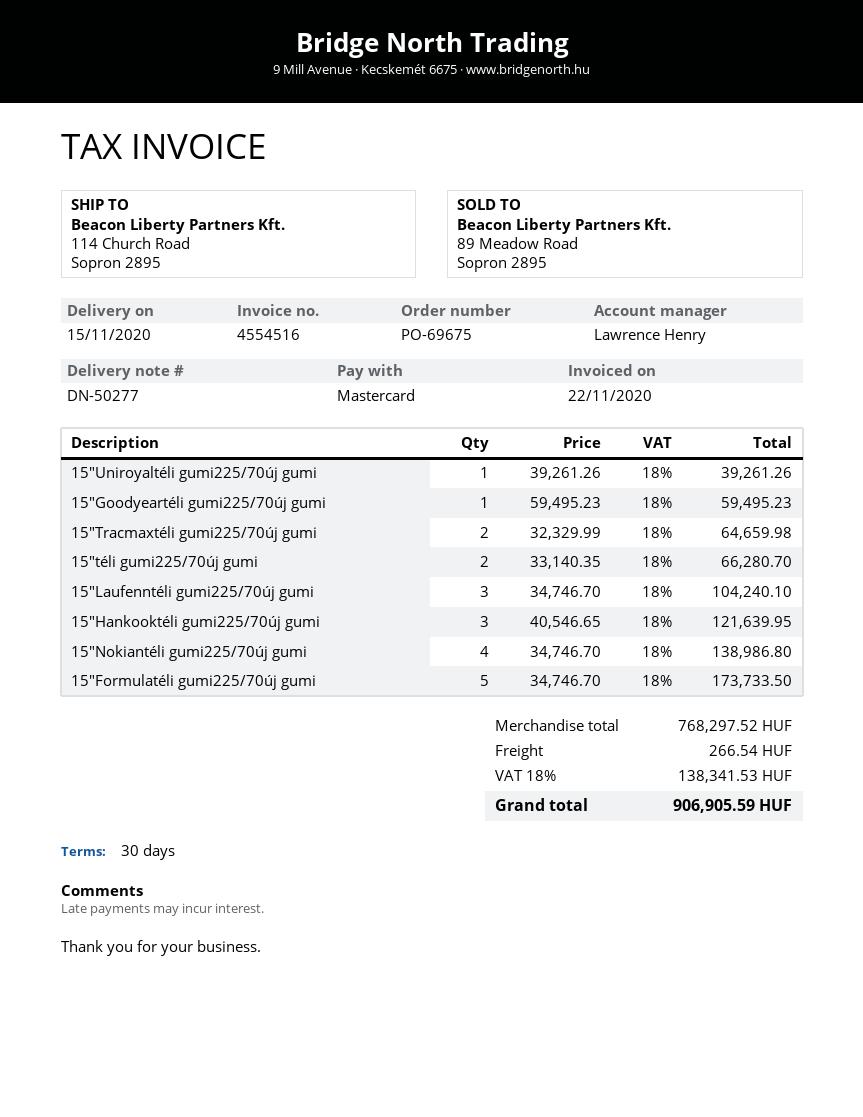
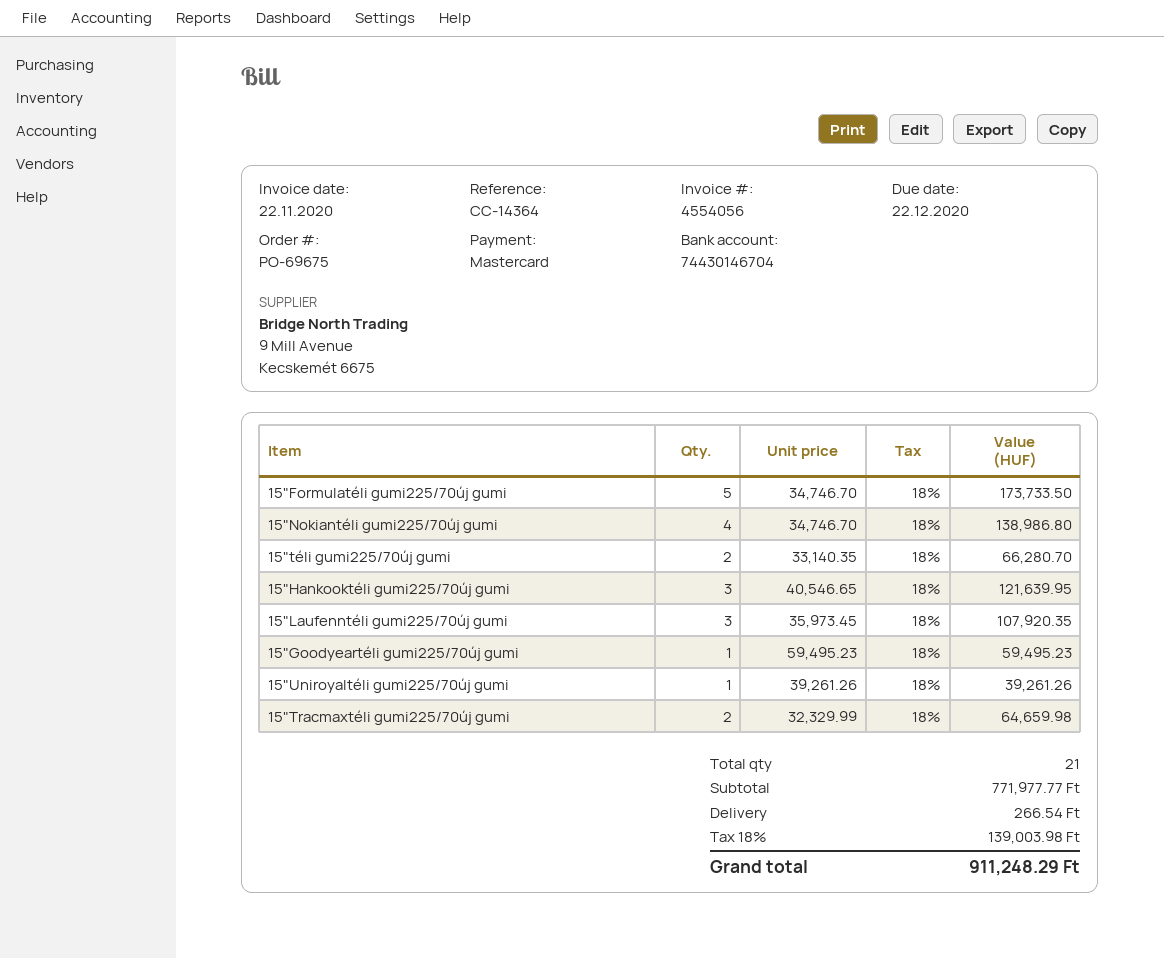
invoice number: 4554516 -> 4554056
15"Laufenntéli gumi225/70új gumi: 3 x 34746.70 = 104240.10 -> 3 x 35973.45 = 107920.35
subtotal: 768297.52 -> 771977.77
tax: 18% = 138341.53 -> 18% = 139003.98
total: 906905.59 -> 911248.29

